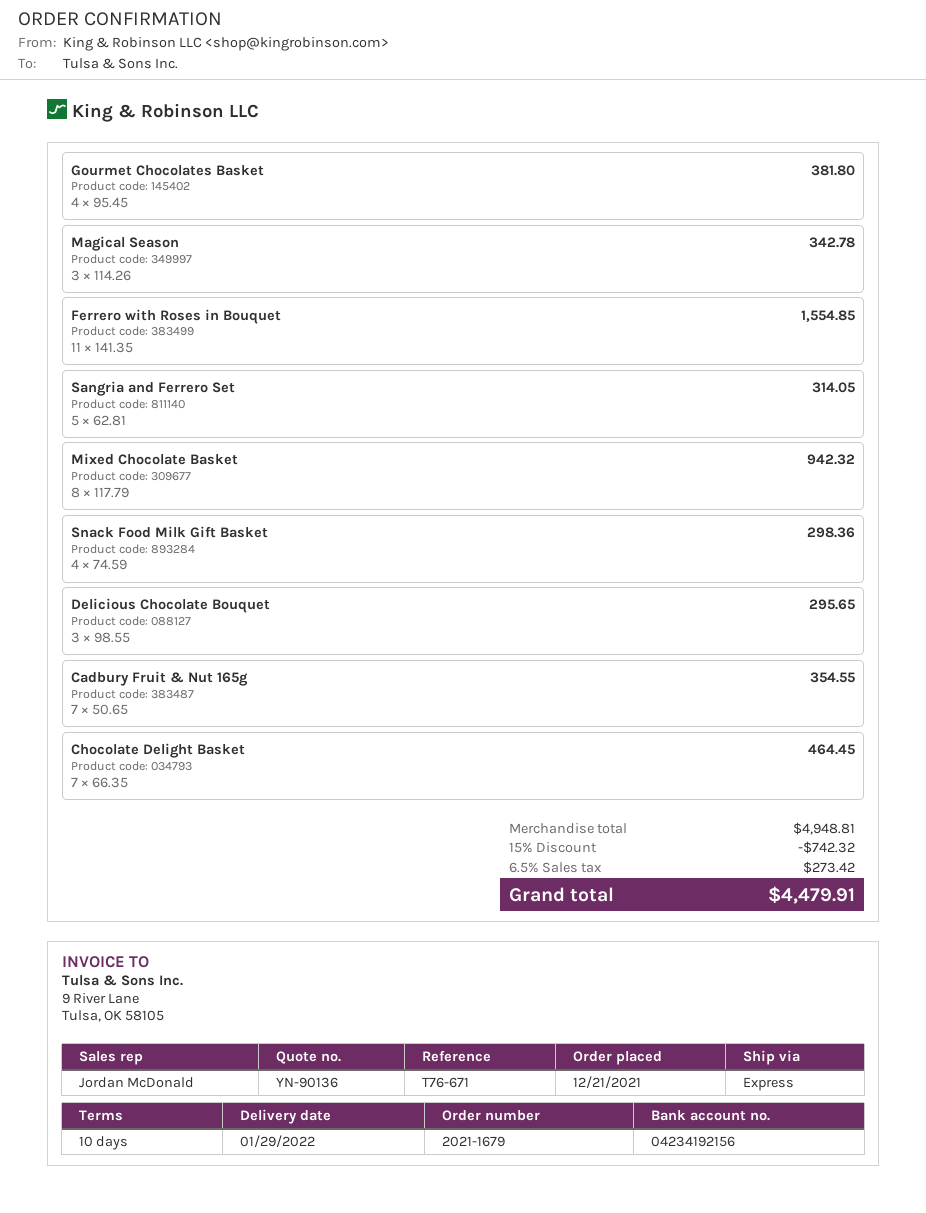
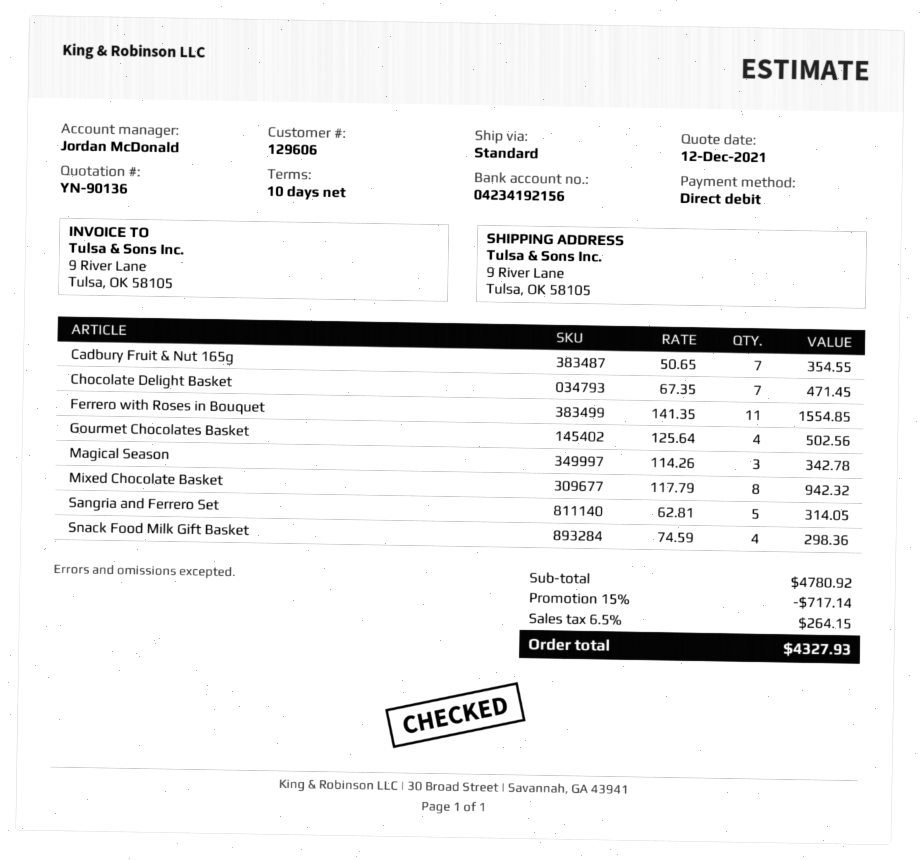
shipping method: express -> standard
Gourmet Chocolates Basket: 4 x 95.45 = 381.80 -> 4 x 125.64 = 502.56
Delicious Chocolate Bouquet: 3 x 98.55 = 295.65 -> none
Chocolate Delight Basket: 7 x 66.35 = 464.45 -> 7 x 67.35 = 471.45
subtotal: 4948.81 -> 4780.92
discount: 15% = 742.32 -> 15% = 717.14
tax: 6.5% = 273.42 -> 6.5% = 264.15
total: 4479.91 -> 4327.93

